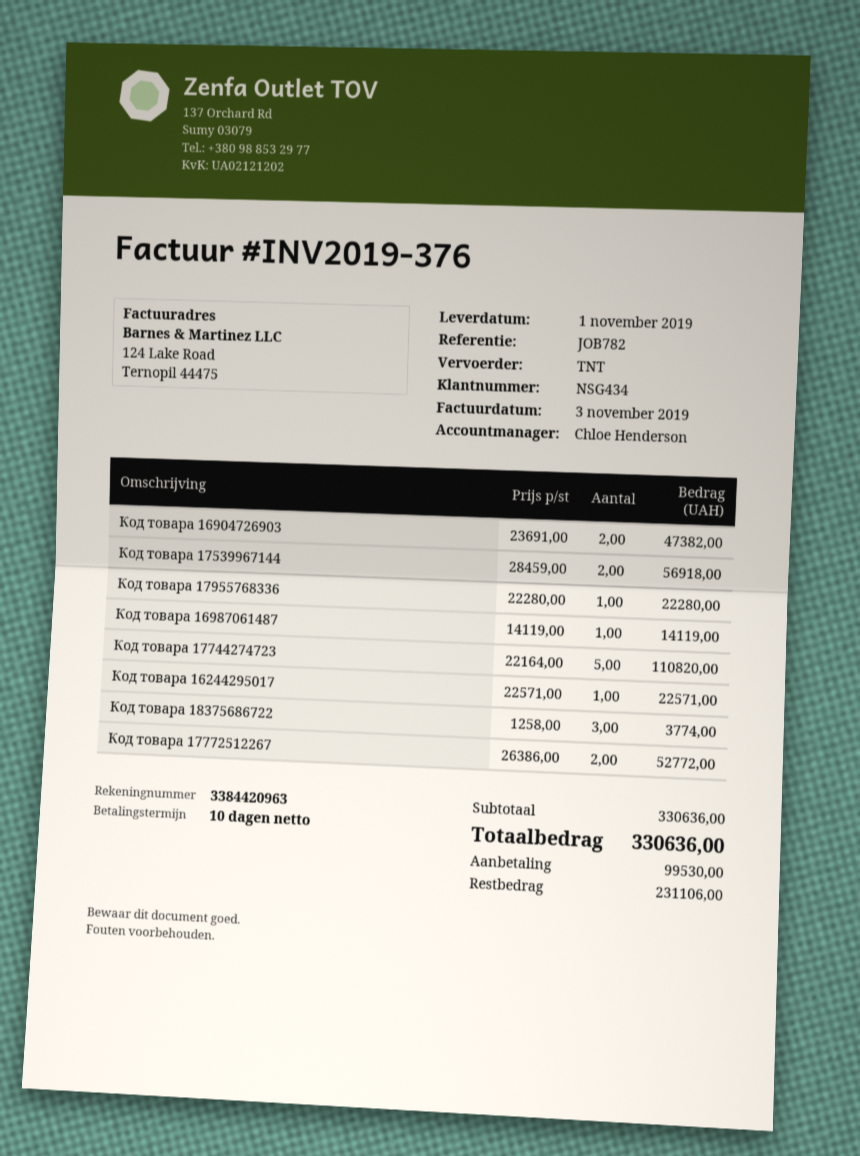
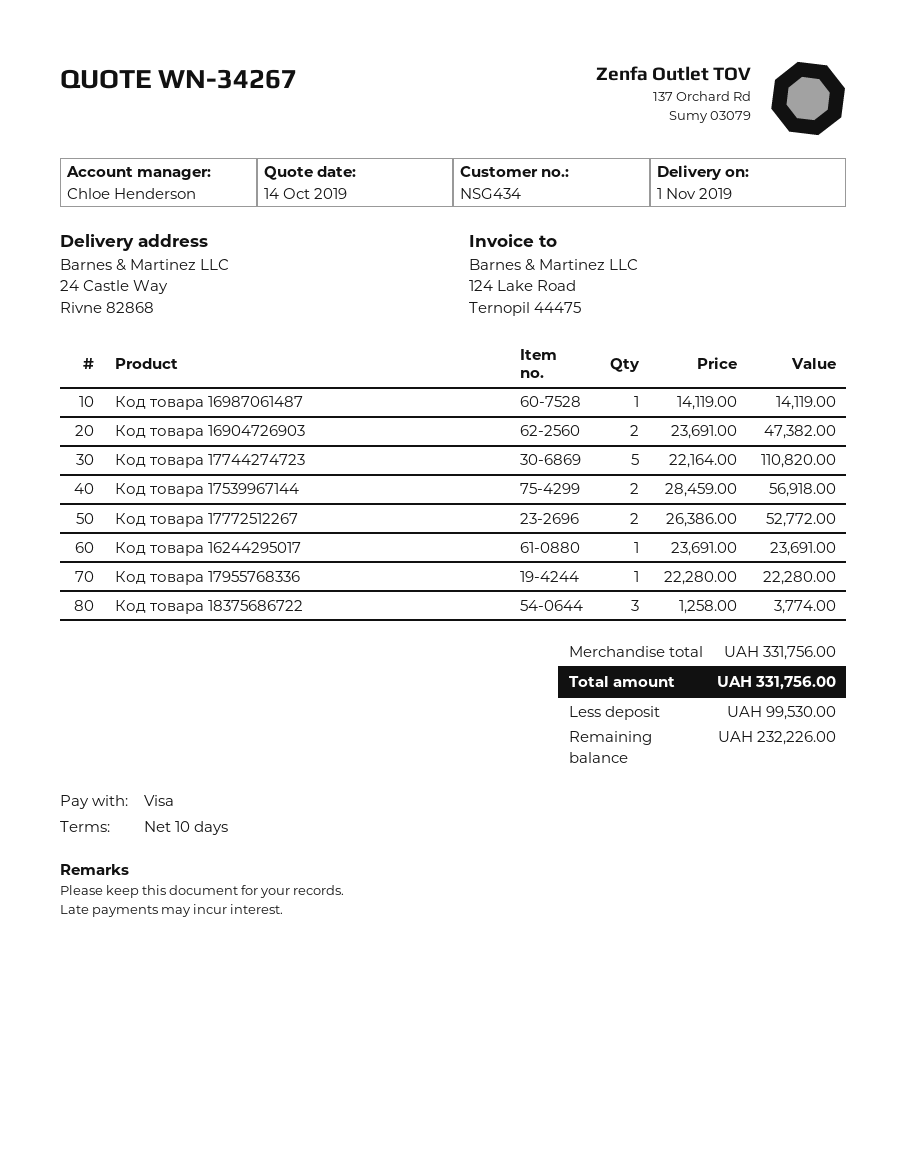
Код товара 16244295017: 1 x 22571.00 = 22571.00 -> 1 x 23691.00 = 23691.00
subtotal: 330636.00 -> 331756.00
total: 330636.00 -> 331756.00
balance: 231106.00 -> 232226.00

